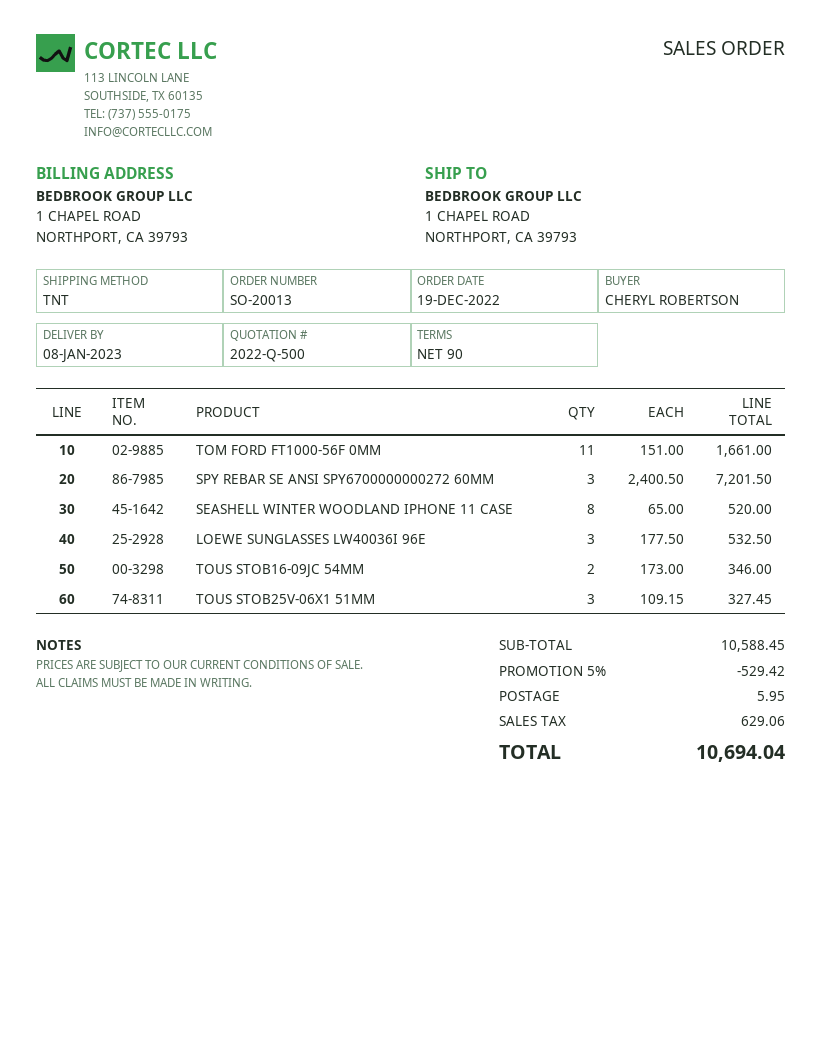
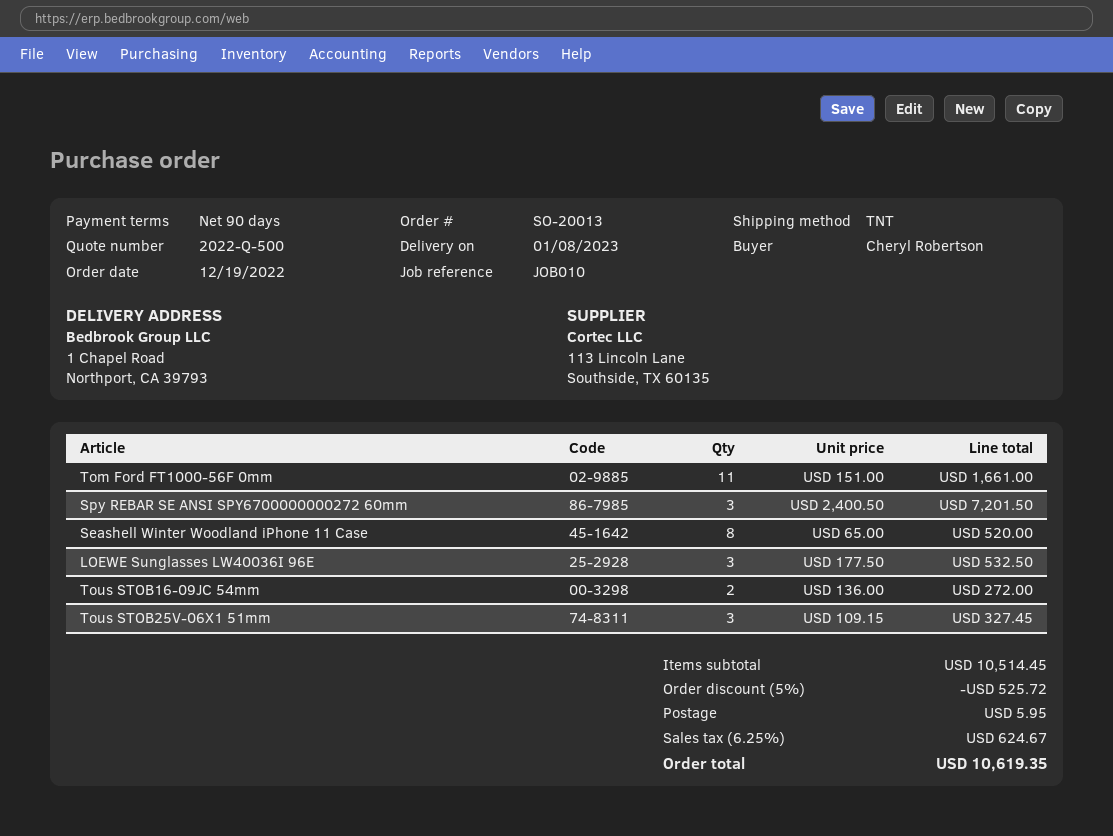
TOUS STOB16-09JC 54MM: 2 x 173.00 = 346.00 -> 2 x 136.00 = 272.00
subtotal: 10588.45 -> 10514.45
discount: 5% = 529.42 -> 5% = 525.72
tax: 629.06 -> 624.67
total: 10694.04 -> 10619.35

